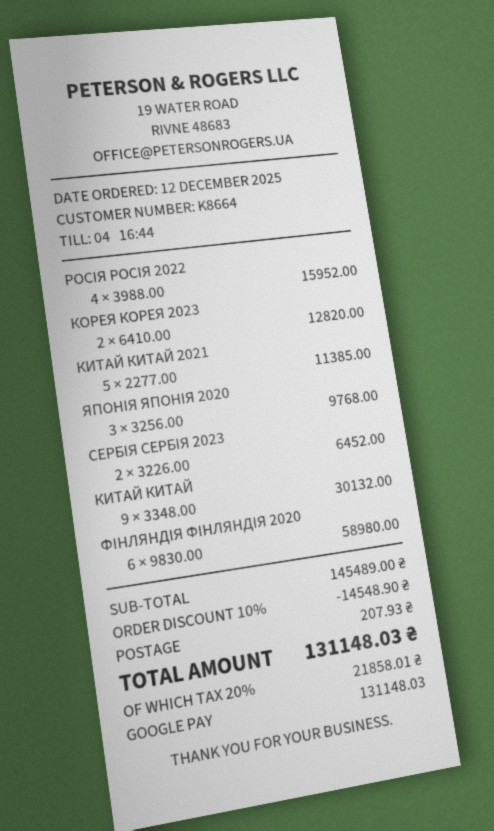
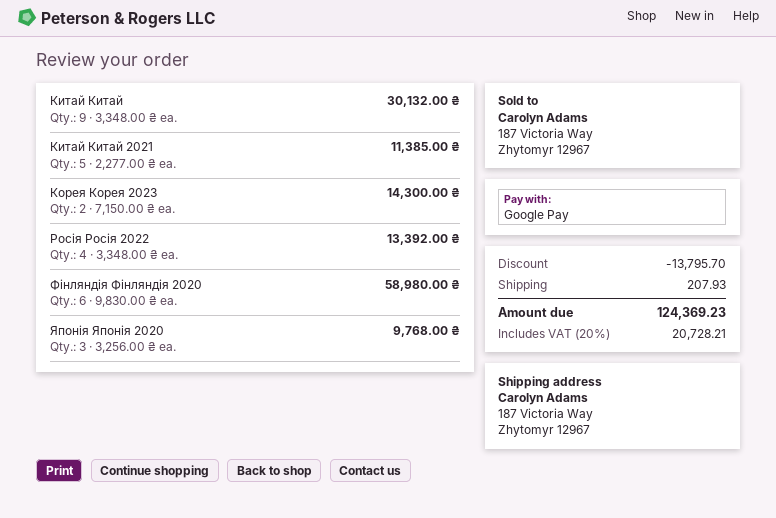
РОСІЯ РОСІЯ 2022: 4 x 3988.00 = 15952.00 -> 4 x 3348.00 = 13392.00
КОРЕЯ КОРЕЯ 2023: 2 x 6410.00 = 12820.00 -> 2 x 7150.00 = 14300.00
СЕРБІЯ СЕРБІЯ 2023: 2 x 3226.00 = 6452.00 -> none
discount: 14548.90 -> 13795.70
tax: 20% = 21858.01 -> 20% = 20728.21
total: 131148.03 -> 124369.23

